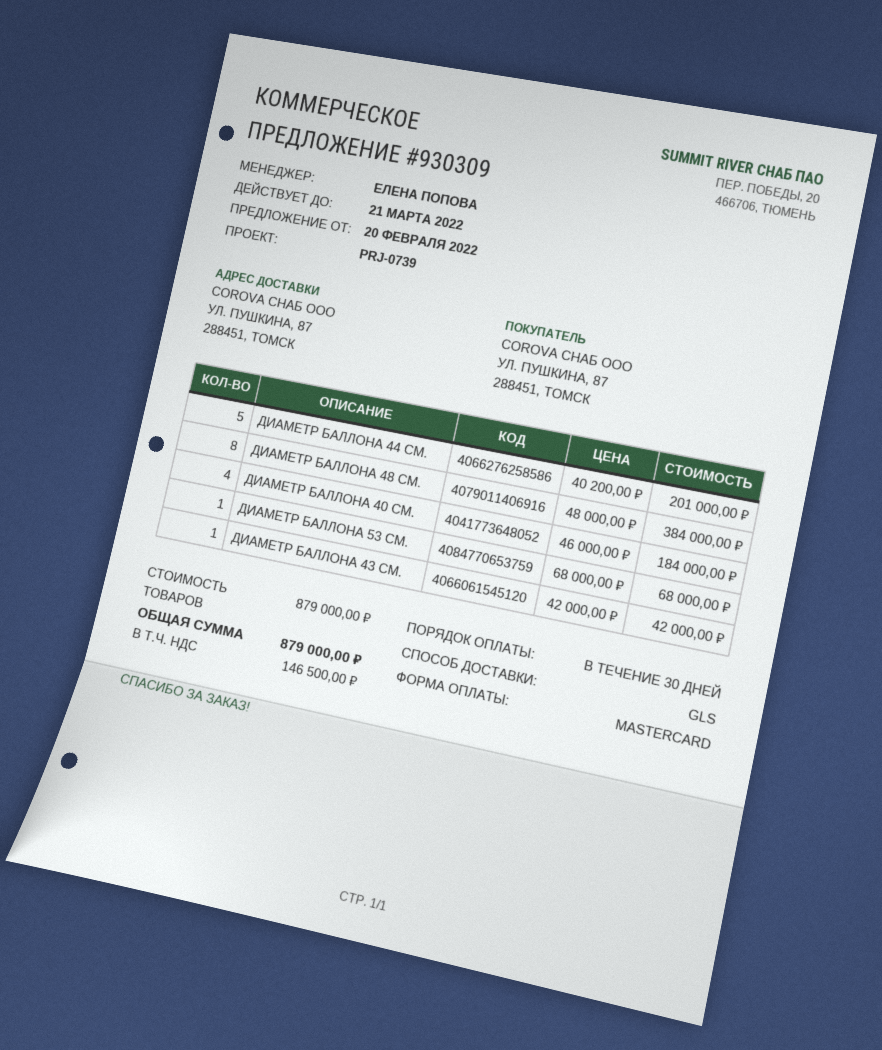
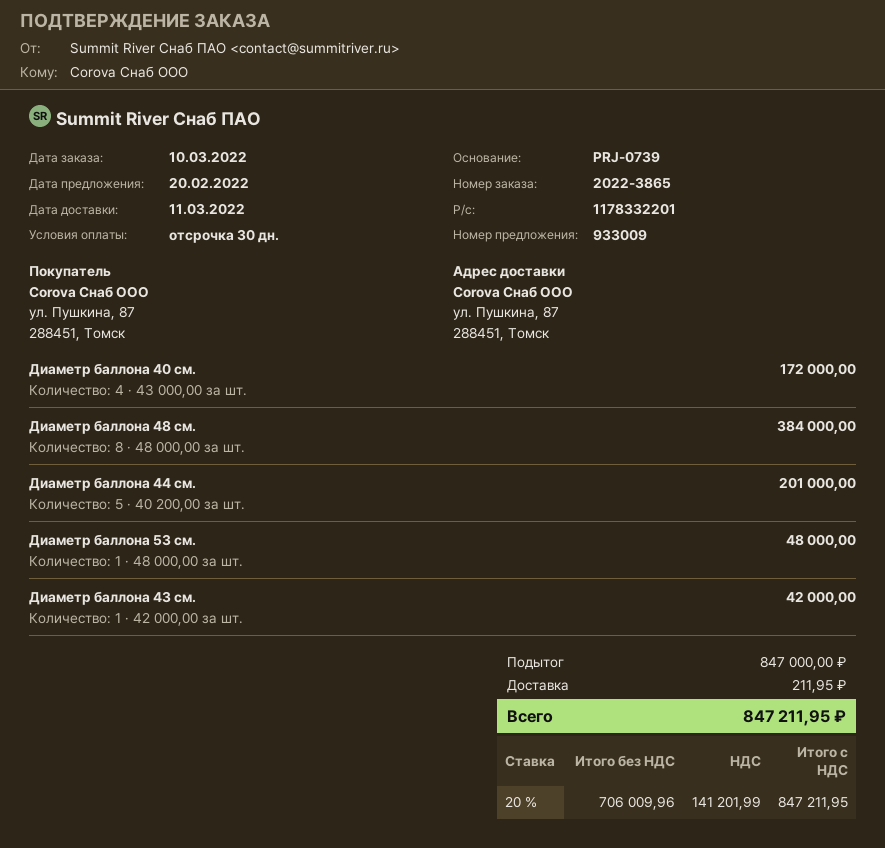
quote number: 930309 -> 933009
ДИАМЕТР БАЛЛОНА 40 СМ.: 4 x 46000.00 = 184000.00 -> 4 x 43000.00 = 172000.00
ДИАМЕТР БАЛЛОНА 53 СМ.: 1 x 68000.00 = 68000.00 -> 1 x 48000.00 = 48000.00
subtotal: 879000.00 -> 847000.00
shipping: none -> 211.95
tax: 146500.00 -> 141201.99
total: 879000.00 -> 847211.95

